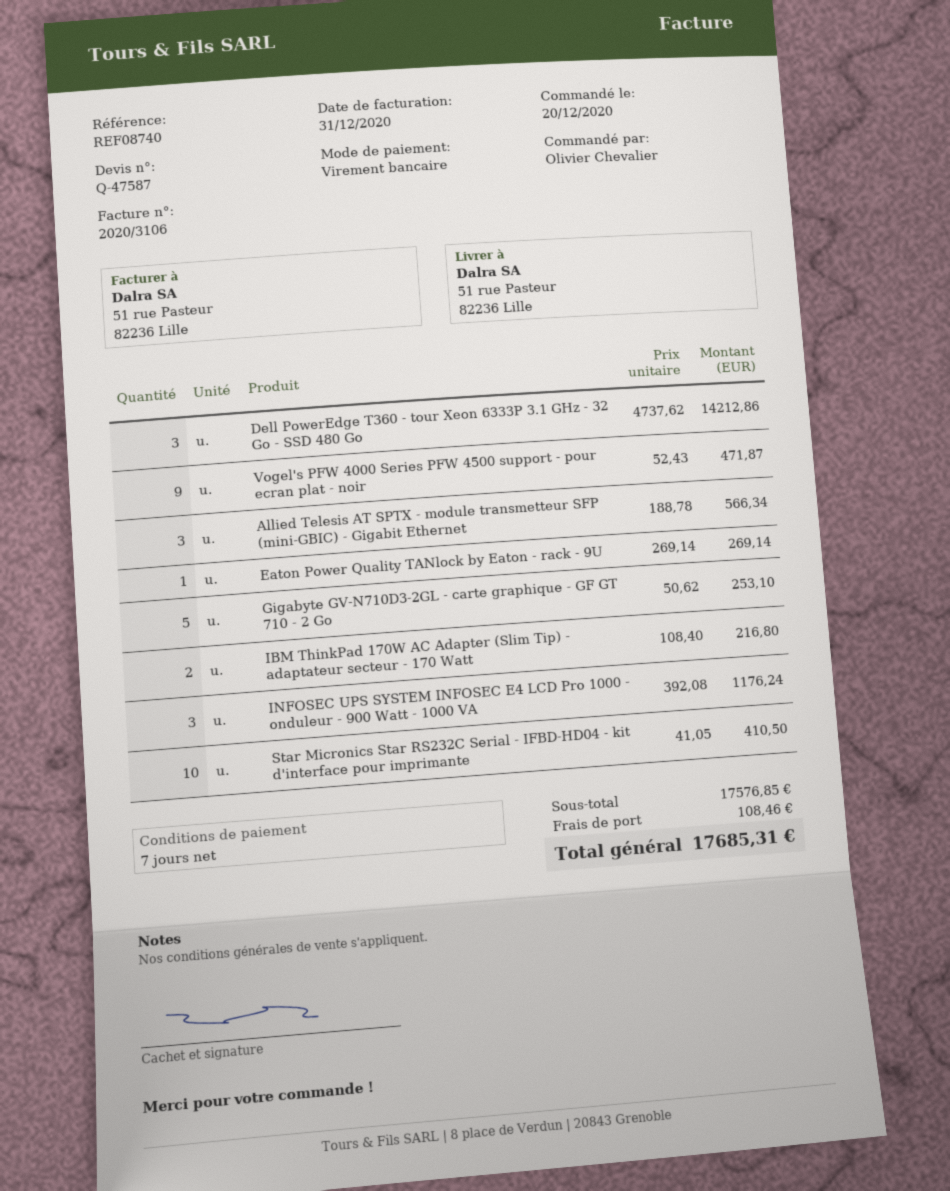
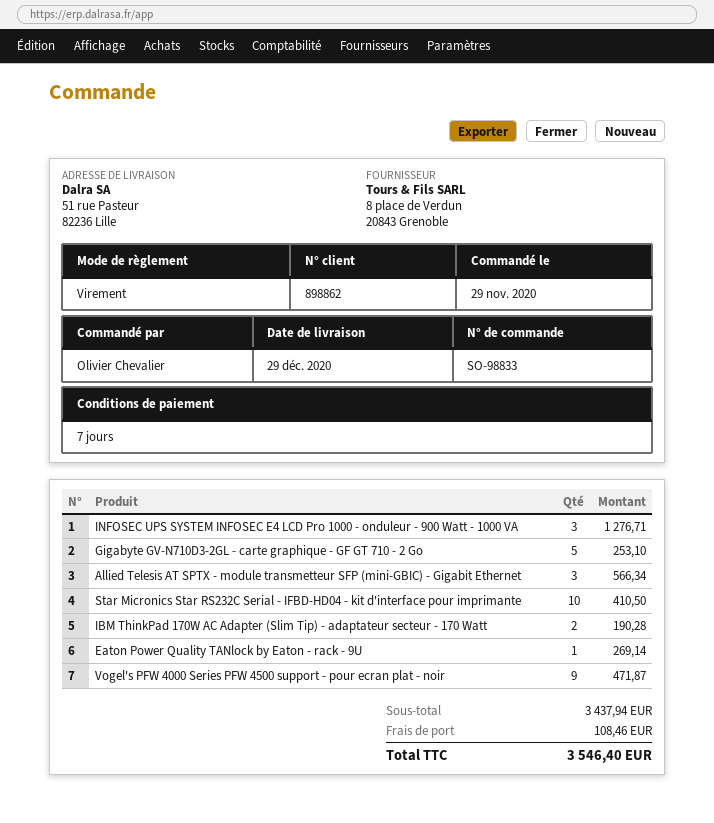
order date: 2020-12-20 -> 2020-11-29
Dell PowerEdge T360 - tour Xeon 6333P 3.1 GHz - 32 Go - SSD 480 Go: 3 for 14212.86 -> none
IBM ThinkPad 170W AC Adapter (Slim Tip) - adaptateur secteur - 170 Watt: 2 for 216.80 -> 2 for 190.28
INFOSEC UPS SYSTEM INFOSEC E4 LCD Pro 1000 - onduleur - 900 Watt - 1000 VA: 3 for 1176.24 -> 3 for 1276.71
subtotal: 17576.85 -> 3437.94
total: 17685.31 -> 3546.40

